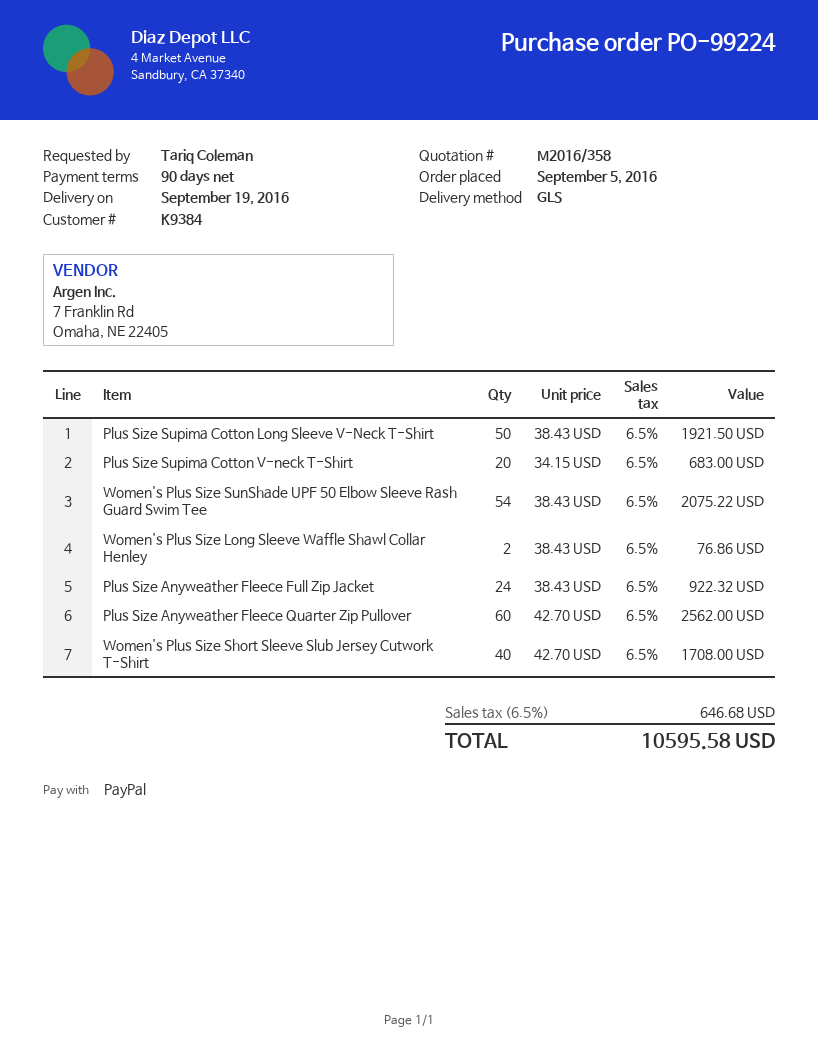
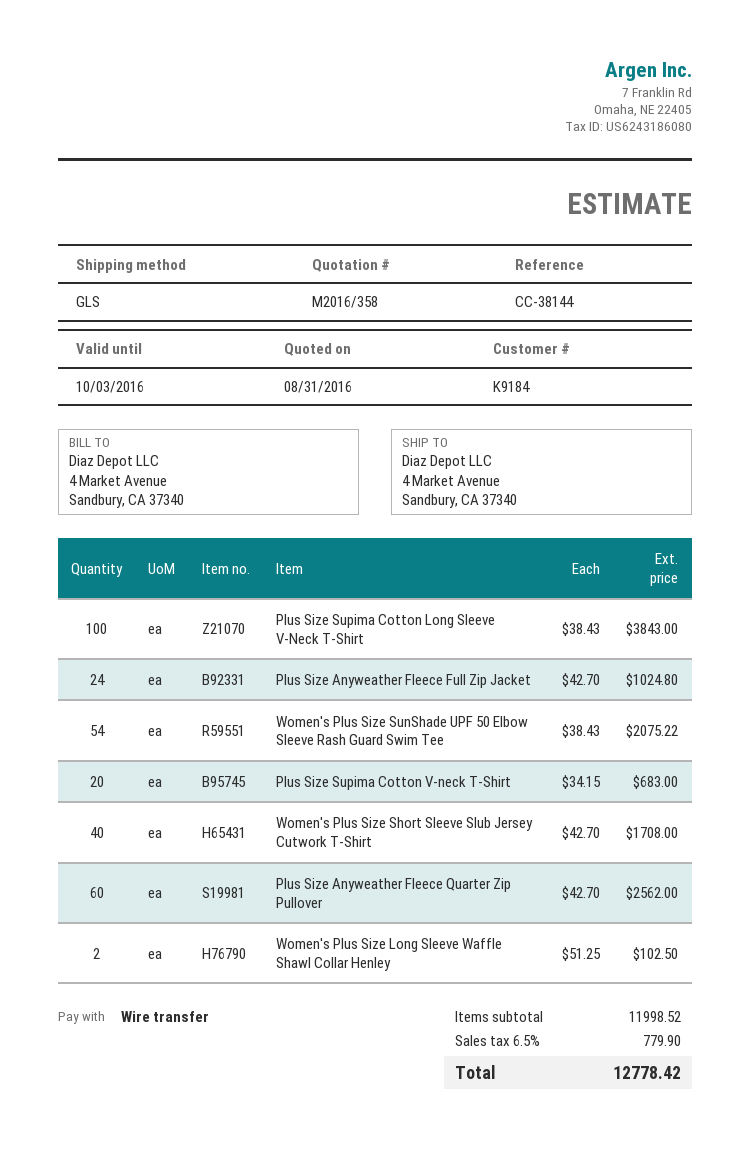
customer number: K9384 -> K9184
payment method: PayPal -> bank transfer
Plus Size Supima Cotton Long Sleeve V-Neck T-Shirt: 50 x 38.43 = 1921.50 -> 100 x 38.43 = 3843.00
Women's Plus Size Long Sleeve Waffle Shawl Collar Henley: 2 x 38.43 = 76.86 -> 2 x 51.25 = 102.50
Plus Size Anyweather Fleece Full Zip Jacket: 24 x 38.43 = 922.32 -> 24 x 42.70 = 1024.80
tax: 6.5% = 646.68 -> 6.5% = 779.90
total: 10595.58 -> 12778.42

